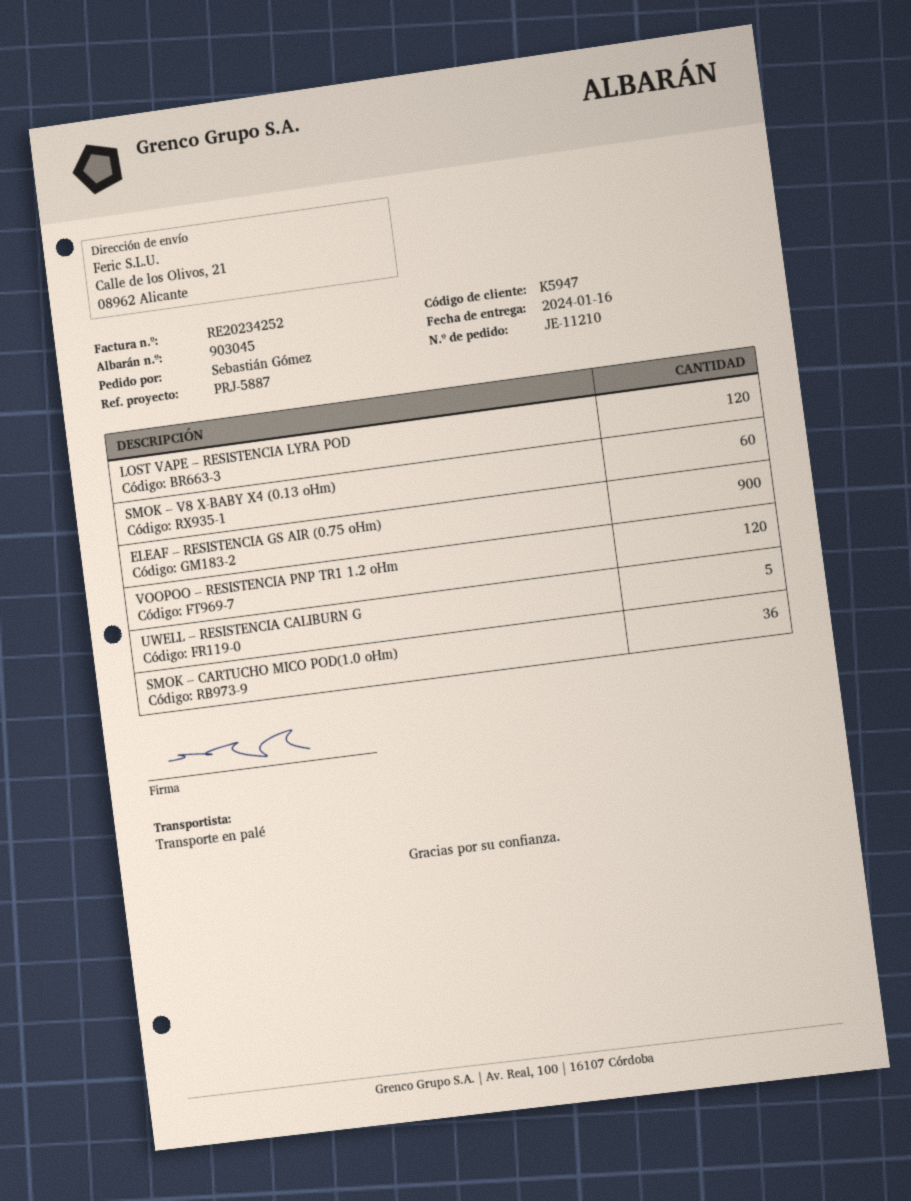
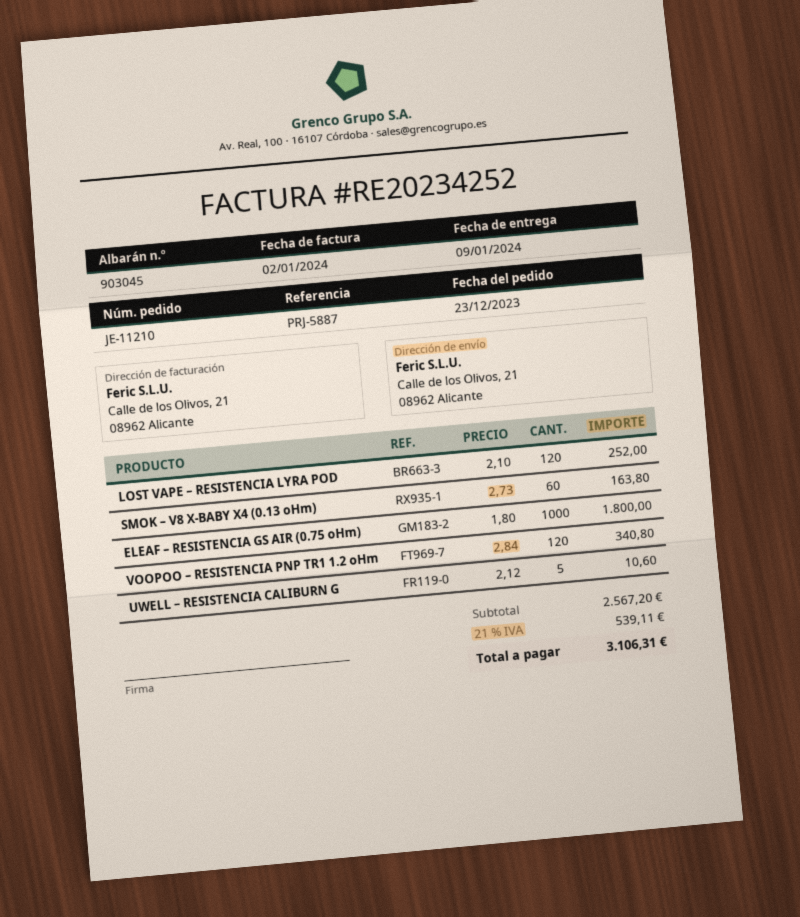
delivery date: 2024-01-16 -> 2024-01-09
ELEAF – RESISTENCIA GS AIR (0.75 oHm): 900 -> 1000
SMOK – CARTUCHO MICO POD(1.0 oHm): 36 -> none

